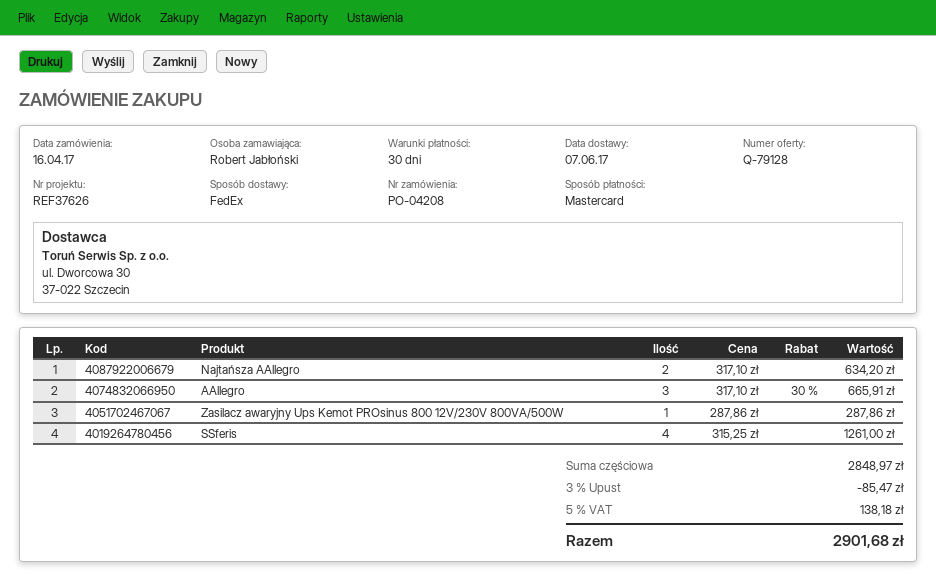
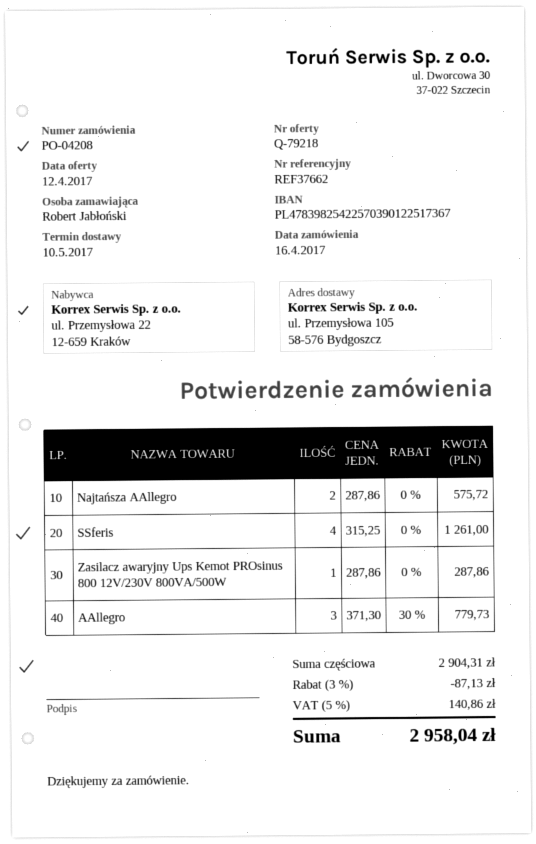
quote number: Q-79128 -> Q-79218
delivery date: 2017-06-07 -> 2017-05-10
reference: REF37626 -> REF37662
Najtańsza AAllegro: 2 x 317.10 = 634.20 -> 2 x 287.86 = 575.72
AAllegro: 3 x 317.10 - 30% = 665.91 -> 3 x 371.30 - 30% = 779.73
subtotal: 2848.97 -> 2904.31
discount: 3% = 85.47 -> 3% = 87.13
tax: 5% = 138.18 -> 5% = 140.86
total: 2901.68 -> 2958.04

